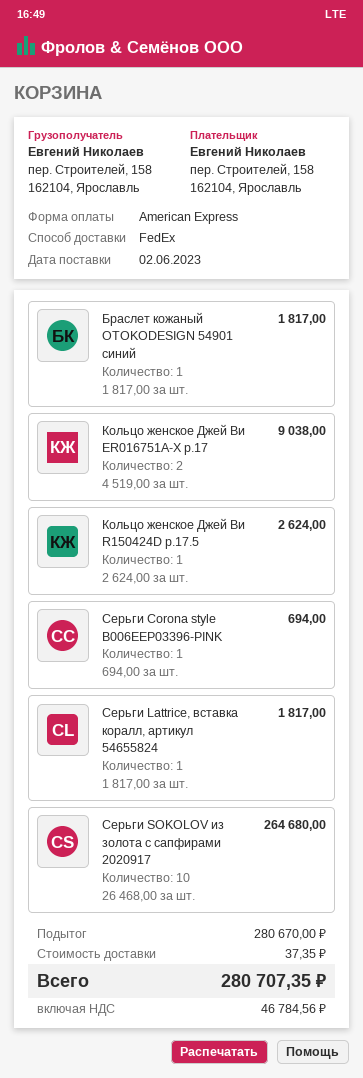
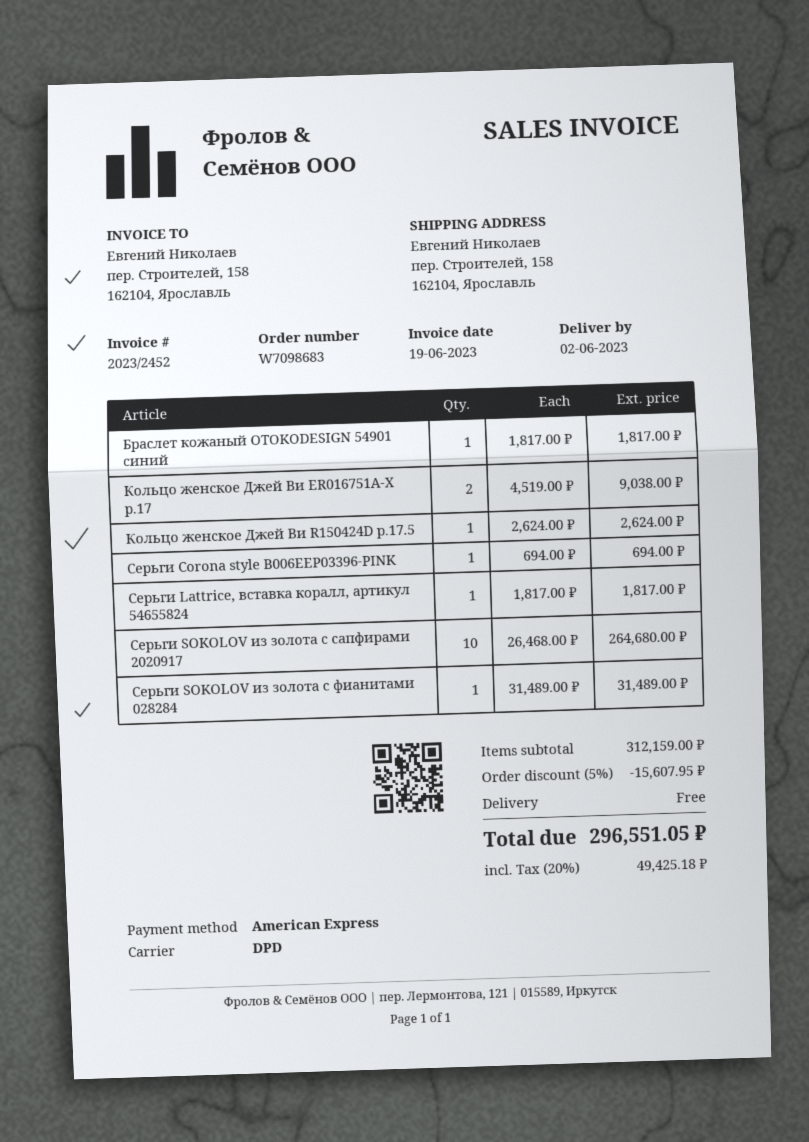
shipping method: FedEx -> DPD
Серьги SOKOLOV из золота с фианитами 028284: none -> 1 x 31489.00 = 31489.00
subtotal: 280670.00 -> 312159.00
discount: none -> 5% = 15607.95
shipping: 37.35 -> 0.00
tax: 46784.56 -> 49425.18
total: 280707.35 -> 296551.05

